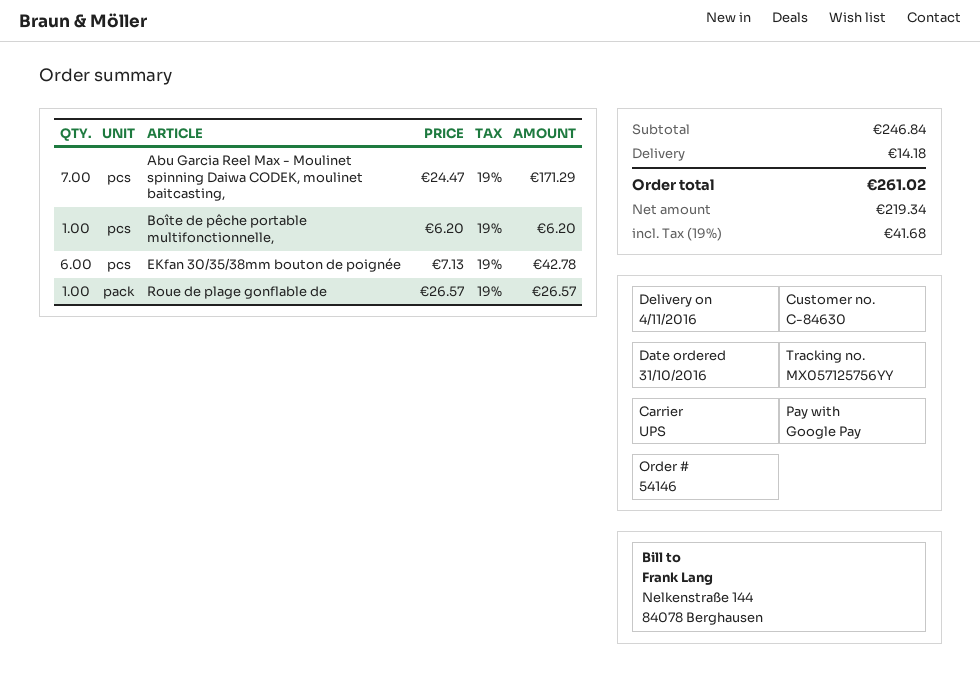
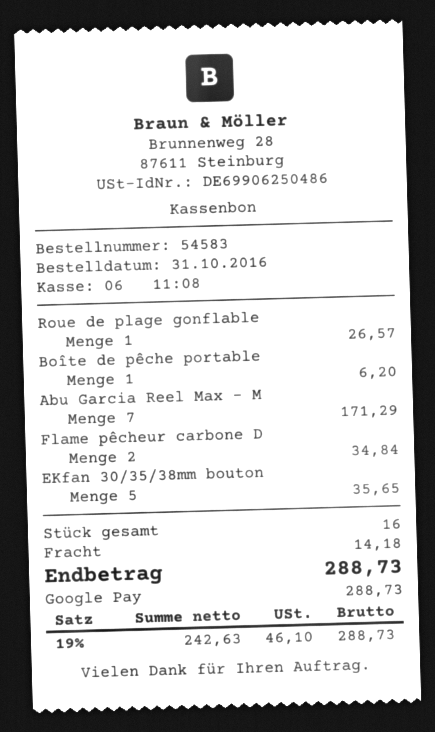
order number: 54146 -> 54583
EKfan 30/35/38mm bouton de poignée: 6 for 42.78 -> 5 for 35.65
Flame pêcheur carbone D: none -> 2 for 34.84
net: 219.34 -> 242.63
tax: 19% = 41.68 -> 19% = 46.10
total: 261.02 -> 288.73

